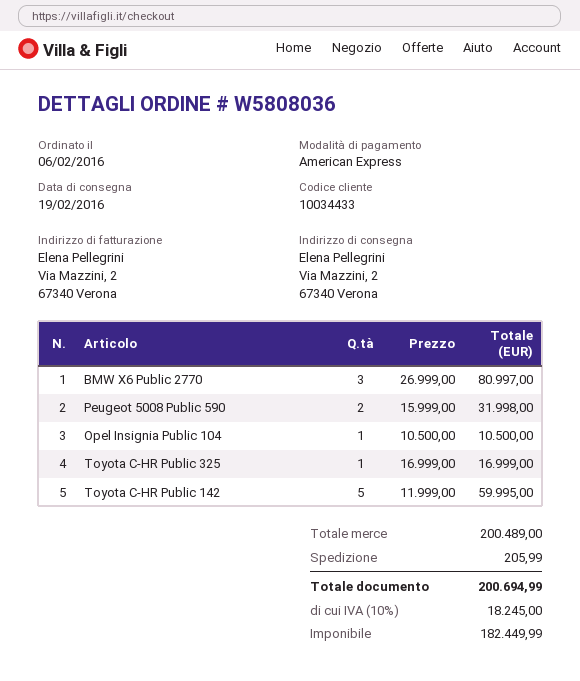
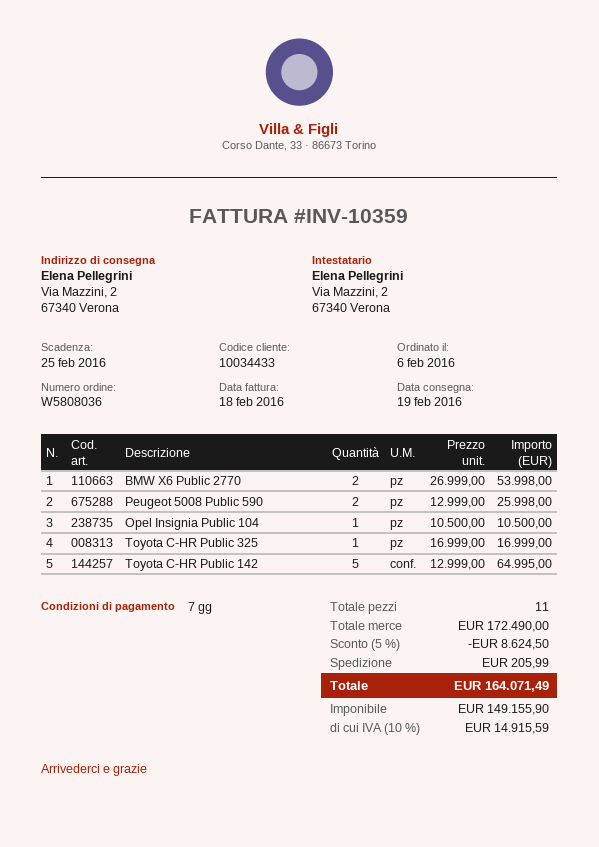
BMW X6 Public 2770: 3 x 26999.00 = 80997.00 -> 2 x 26999.00 = 53998.00
Peugeot 5008 Public 590: 2 x 15999.00 = 31998.00 -> 2 x 12999.00 = 25998.00
Toyota C-HR Public 142: 5 x 11999.00 = 59995.00 -> 5 x 12999.00 = 64995.00
subtotal: 200489.00 -> 172490.00
discount: none -> 5% = 8624.50
net: 182449.99 -> 149155.90
tax: 10% = 18245.00 -> 10% = 14915.59
total: 200694.99 -> 164071.49

